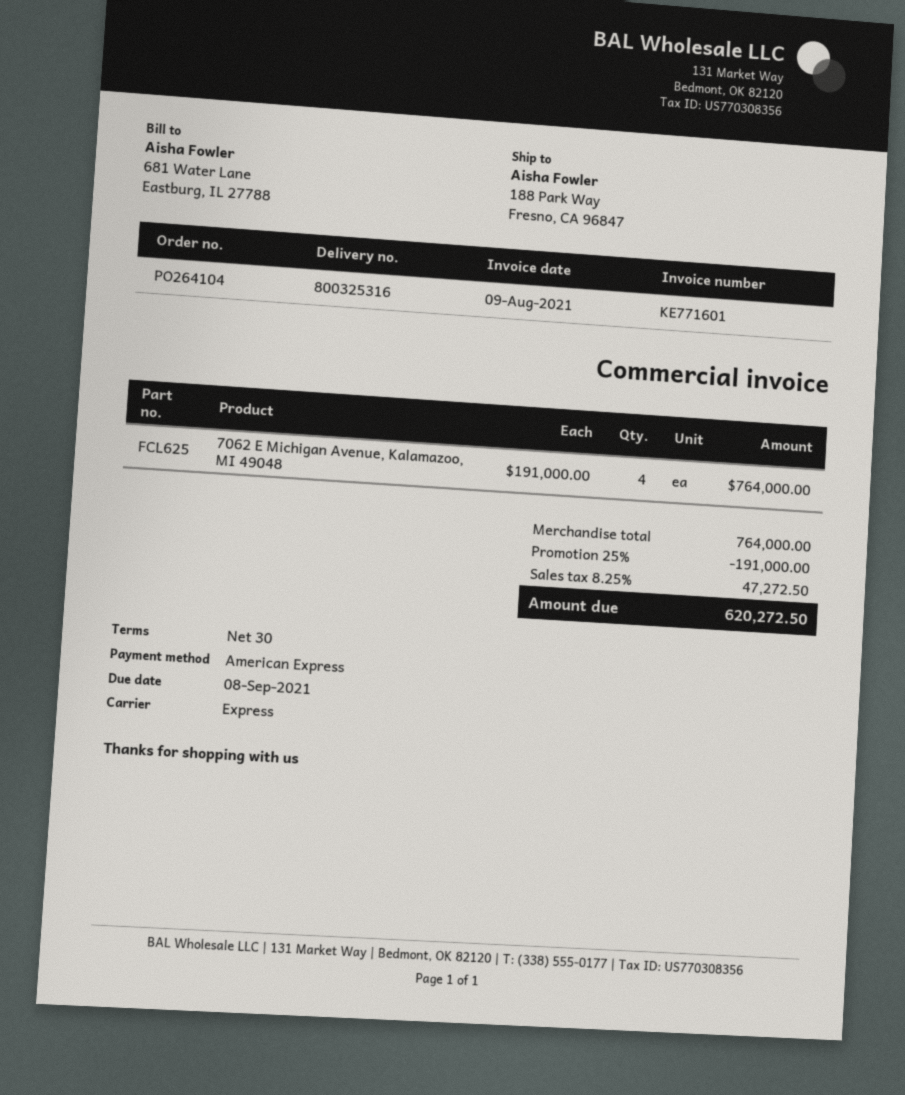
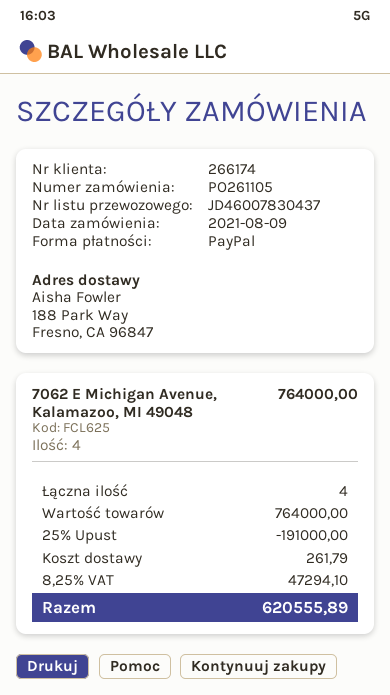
order number: PO264104 -> PO261105
payment method: American Express -> PayPal
shipping: none -> 261.79
tax: 8.25% = 47272.50 -> 8.25% = 47294.10
total: 620272.50 -> 620555.89

